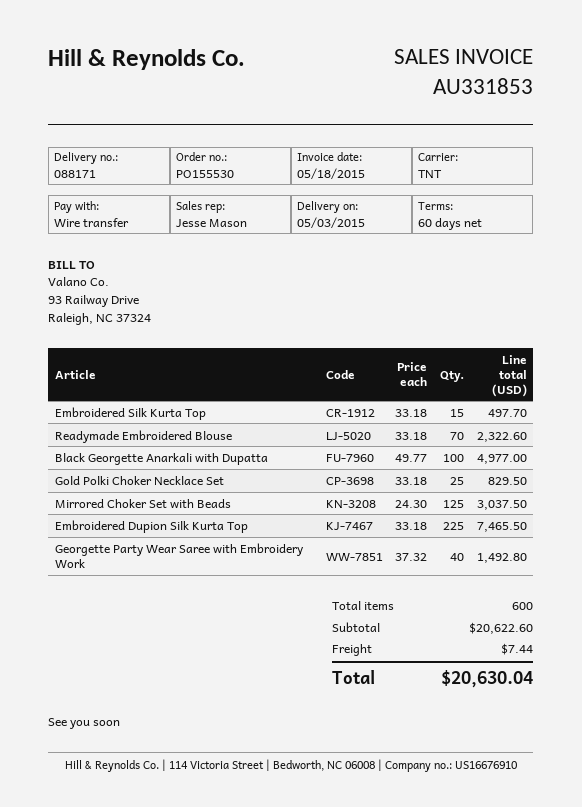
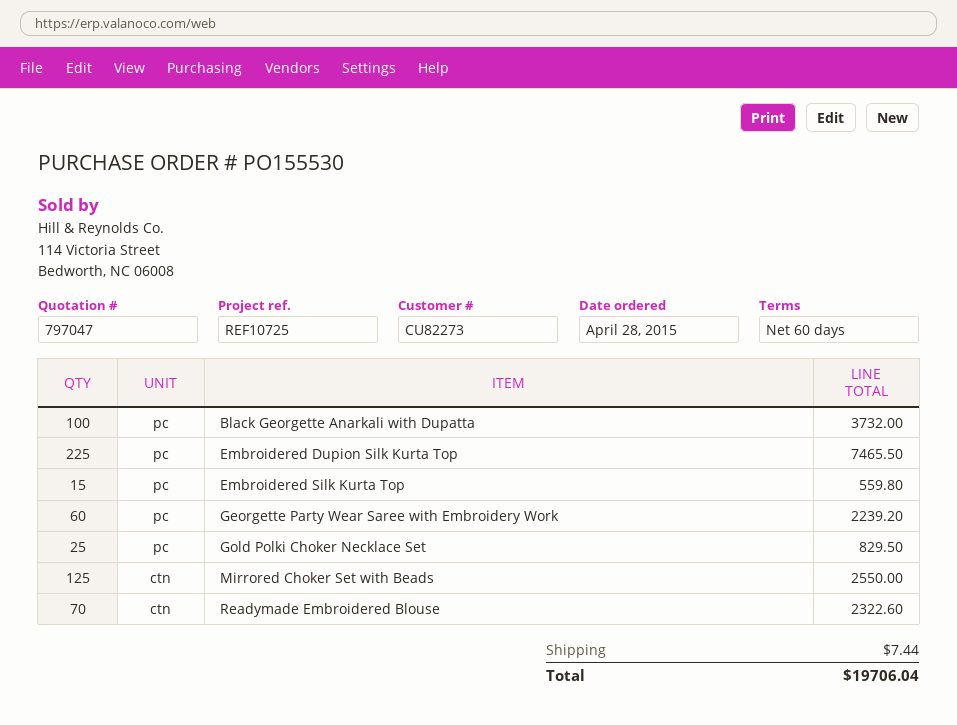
Embroidered Silk Kurta Top: 15 for 497.70 -> 15 for 559.80
Black Georgette Anarkali with Dupatta: 100 for 4977.00 -> 100 for 3732.00
Mirrored Choker Set with Beads: 125 for 3037.50 -> 125 for 2550.00
Georgette Party Wear Saree with Embroidery Work: 40 for 1492.80 -> 60 for 2239.20
total: 20630.04 -> 19706.04

